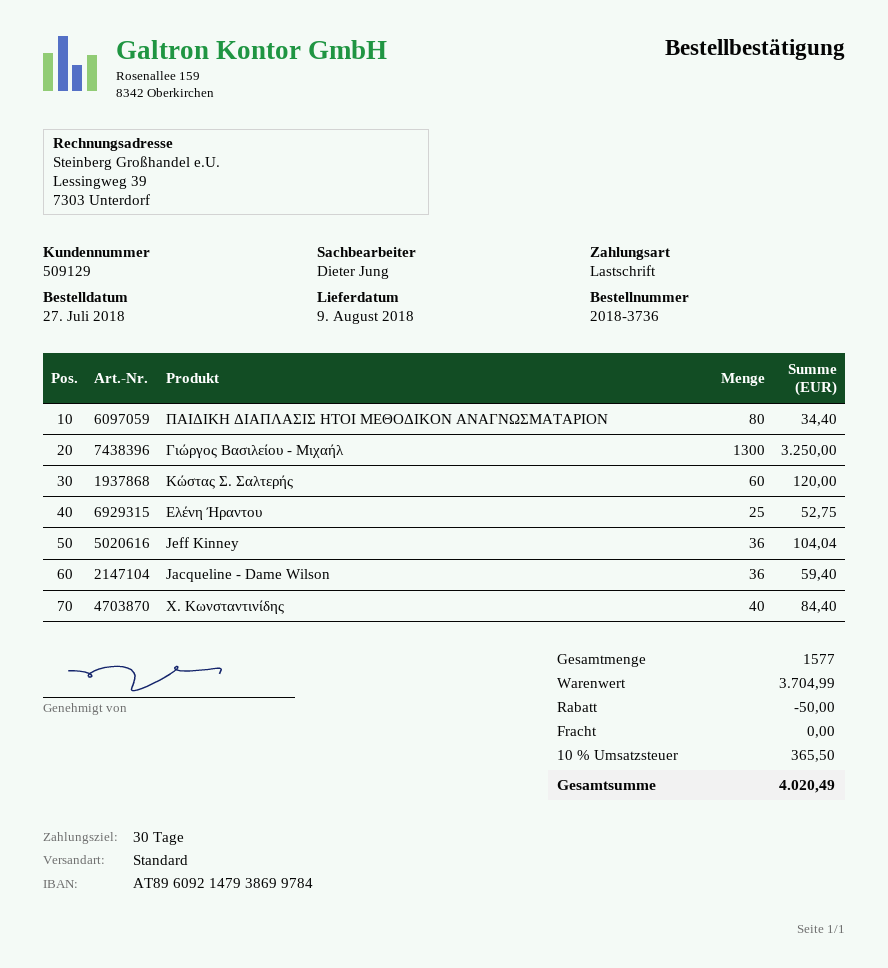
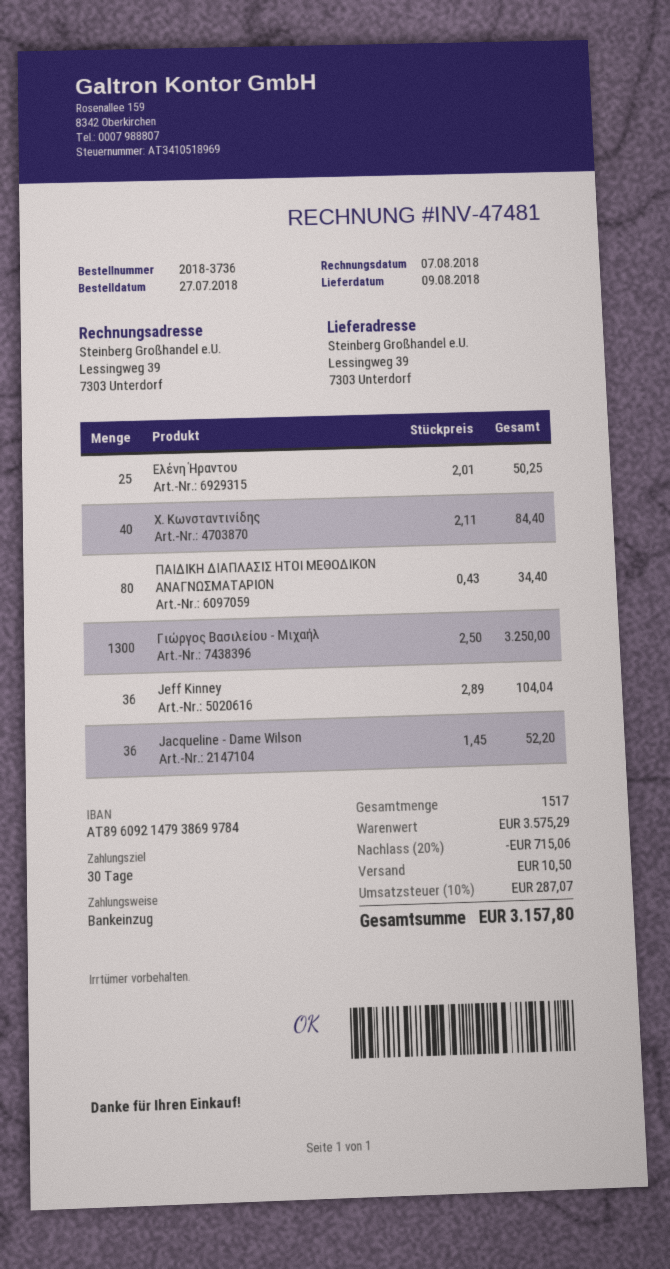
Κώστας Σ. Σαλτερής: 60 for 120.00 -> none
Ελένη Ήραντου: 25 for 52.75 -> 25 for 50.25
Jacqueline - Dame Wilson: 36 for 59.40 -> 36 for 52.20
total quantity: 1577 -> 1517
subtotal: 3704.99 -> 3575.29
discount: 50.00 -> 715.06
shipping: 0.00 -> 10.50
tax: 10% = 365.50 -> 10% = 287.07
total: 4020.49 -> 3157.80

